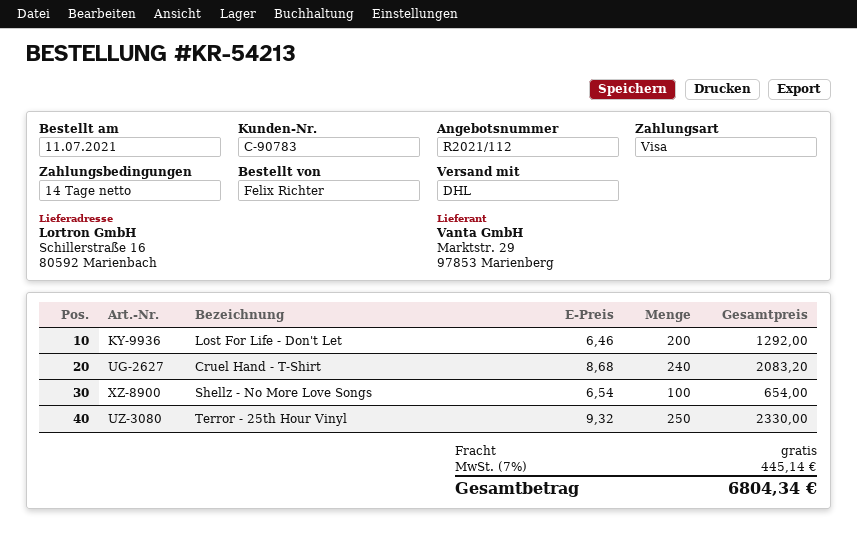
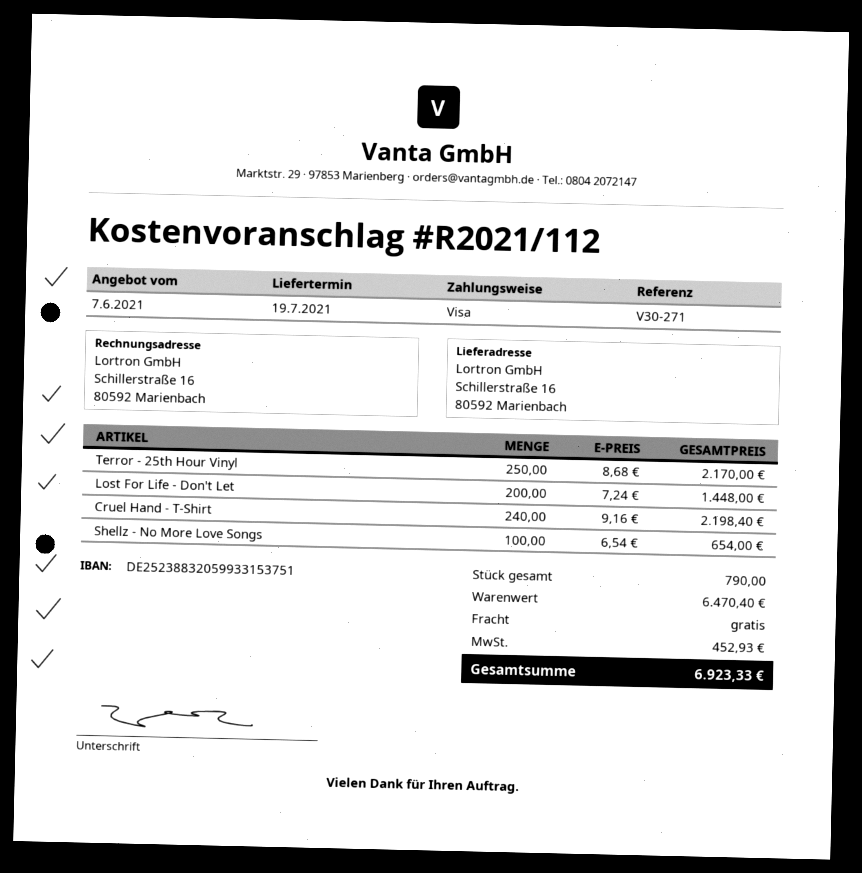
Lost For Life - Don't Let: 200 x 6.46 = 1292.00 -> 200 x 7.24 = 1448.00
Cruel Hand - T-Shirt: 240 x 8.68 = 2083.20 -> 240 x 9.16 = 2198.40
Terror - 25th Hour Vinyl: 250 x 9.32 = 2330.00 -> 250 x 8.68 = 2170.00
tax: 445.14 -> 452.93
total: 6804.34 -> 6923.33

